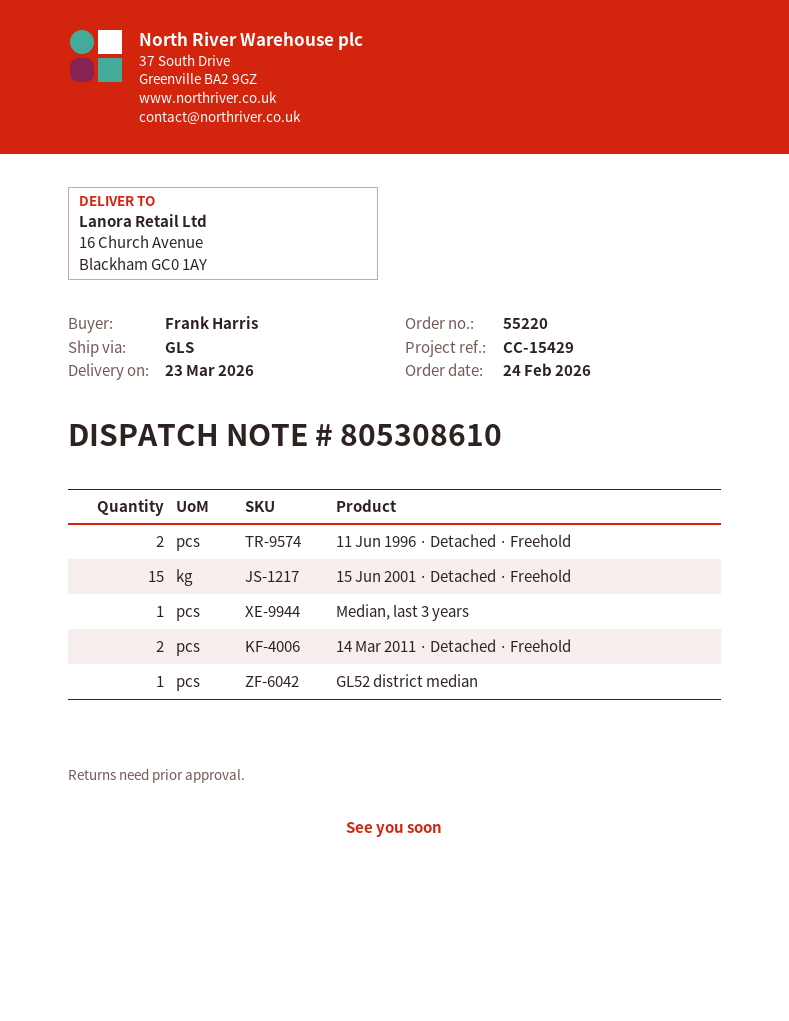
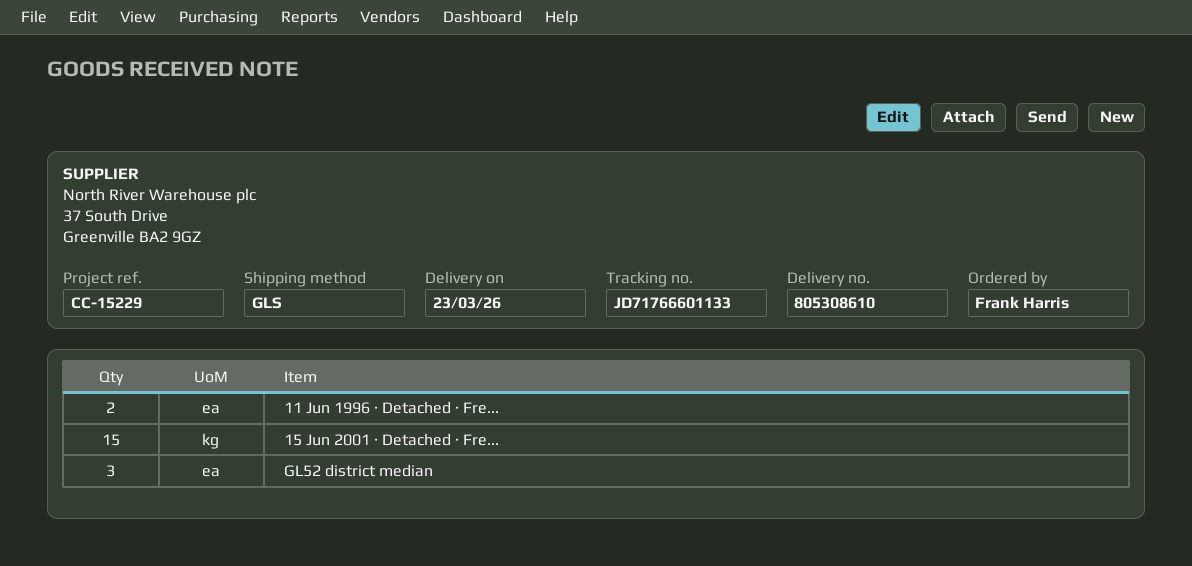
reference: CC-15429 -> CC-15229
Median, last 3 years: 1 -> none
14 Mar 2011 · Detached · Freehold: 2 -> none
GL52 district median: 1 -> 3

